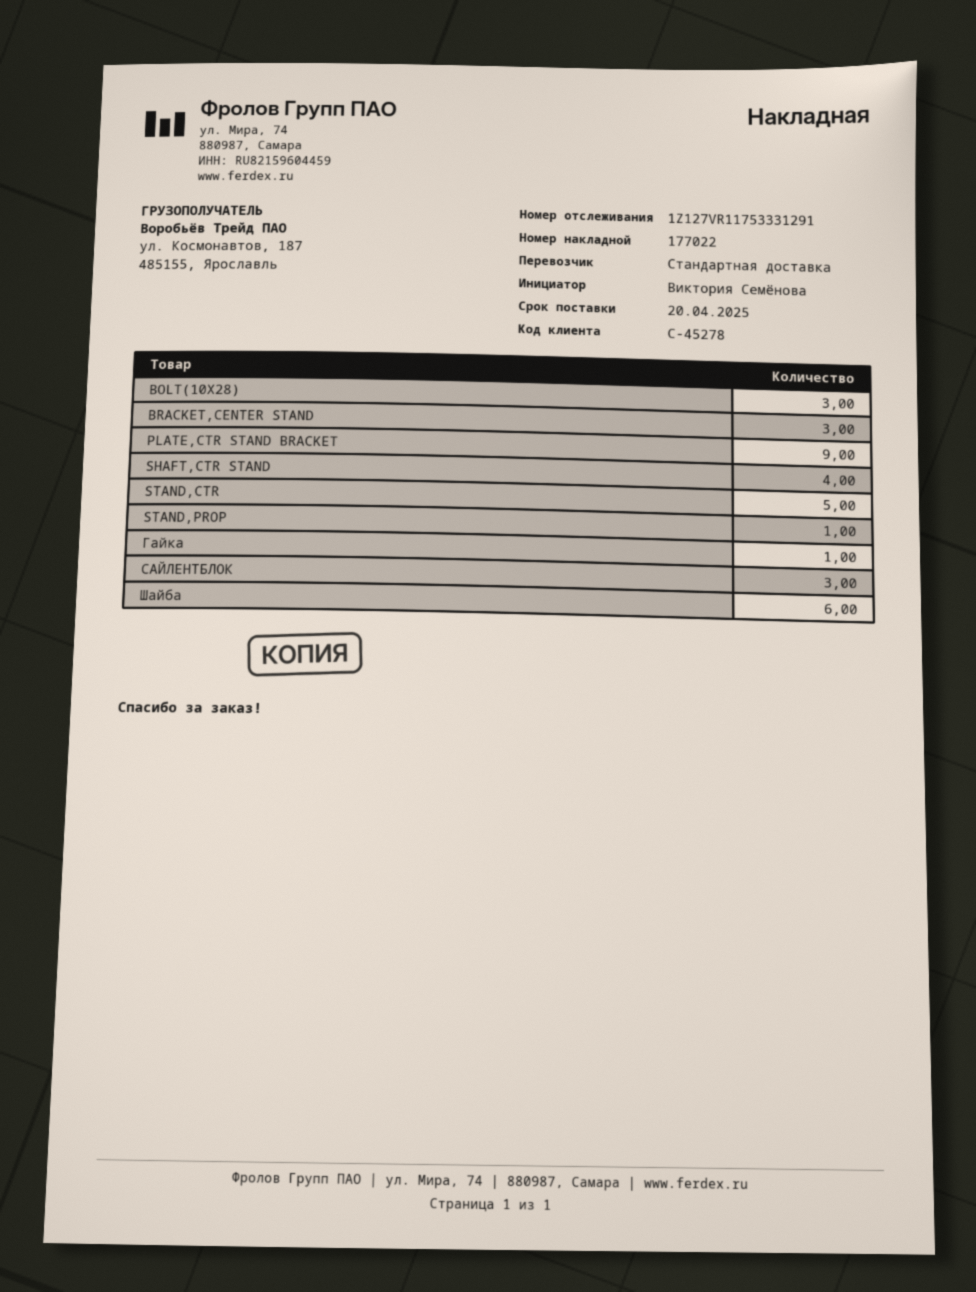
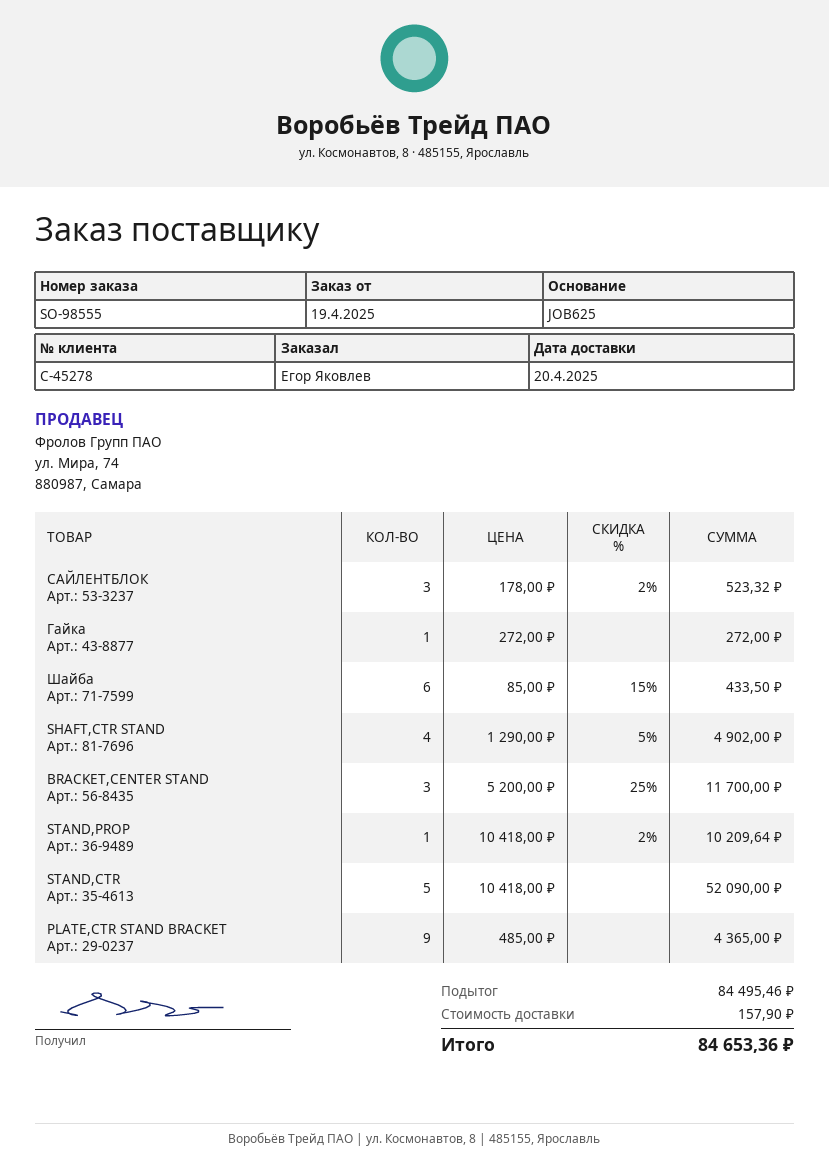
ordered by: Виктория Семёнова -> Егор Яковлев
BOLT(10X28): 3 -> none

